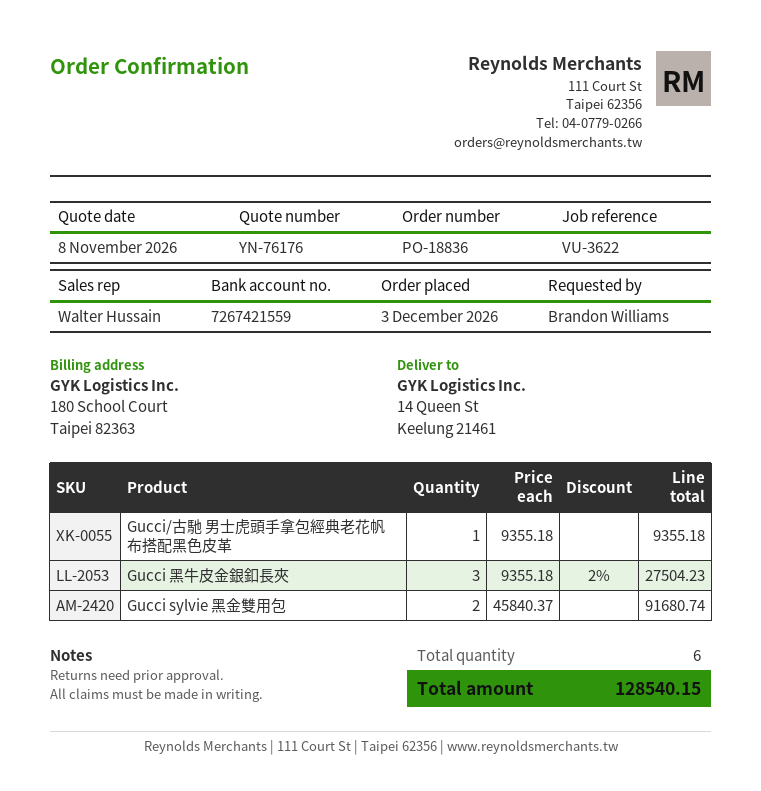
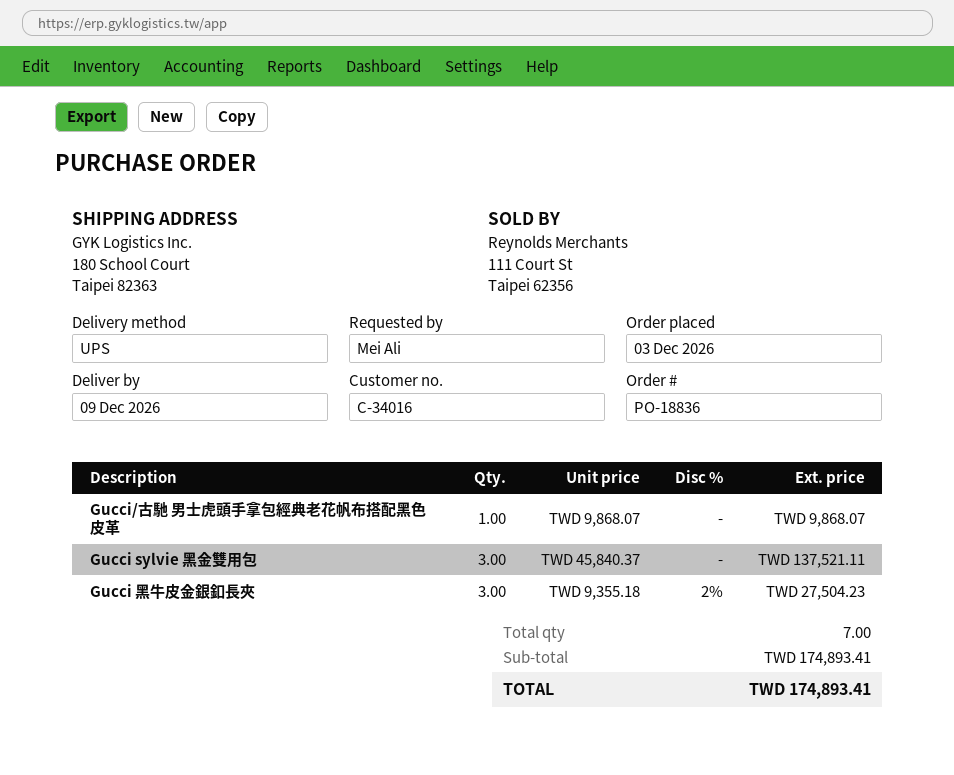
ordered by: Brandon Williams -> Mei Ali
ship to: 14 Queen St, Keelung 21461 -> 180 School Court, Taipei 82363
Gucci/古馳 男士虎頭手拿包經典老花帆布搭配黑色皮革: 1 x 9355.18 = 9355.18 -> 1 x 9868.07 = 9868.07
Gucci sylvie 黑金雙用包: 2 x 45840.37 = 91680.74 -> 3 x 45840.37 = 137521.11
total quantity: 6 -> 7
total: 128540.15 -> 174893.41

